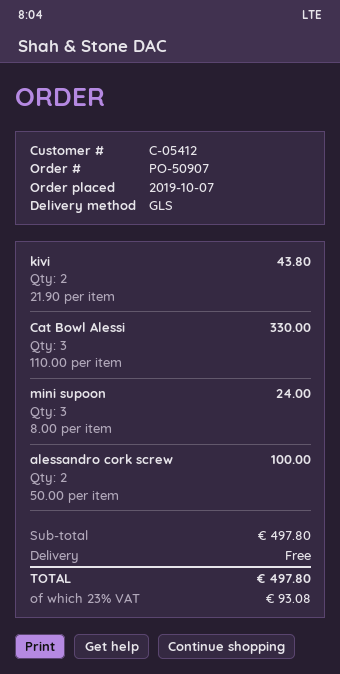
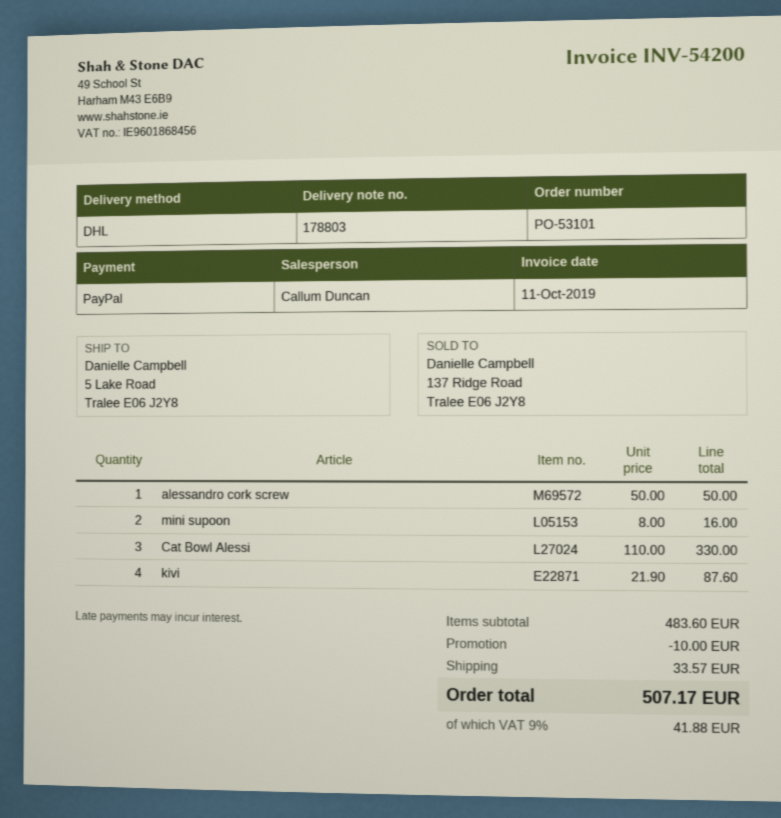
order number: PO-50907 -> PO-53101
shipping method: GLS -> DHL
kivi: 2 x 21.90 = 43.80 -> 4 x 21.90 = 87.60
mini supoon: 3 x 8.00 = 24.00 -> 2 x 8.00 = 16.00
alessandro cork screw: 2 x 50.00 = 100.00 -> 1 x 50.00 = 50.00
subtotal: 497.80 -> 483.60
discount: none -> 10.00
shipping: 0.00 -> 33.57
tax: 23% = 93.08 -> 9% = 41.88
total: 497.80 -> 507.17

